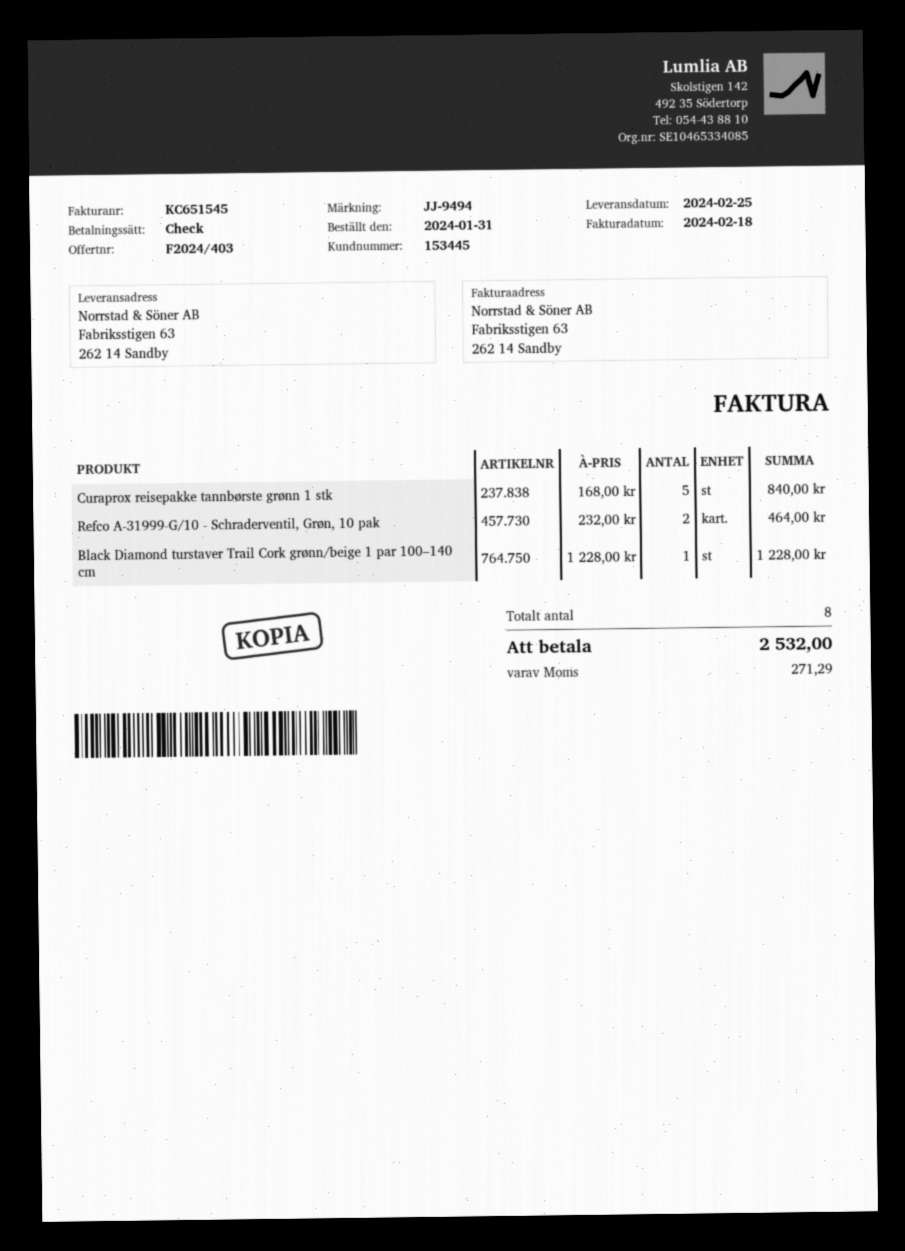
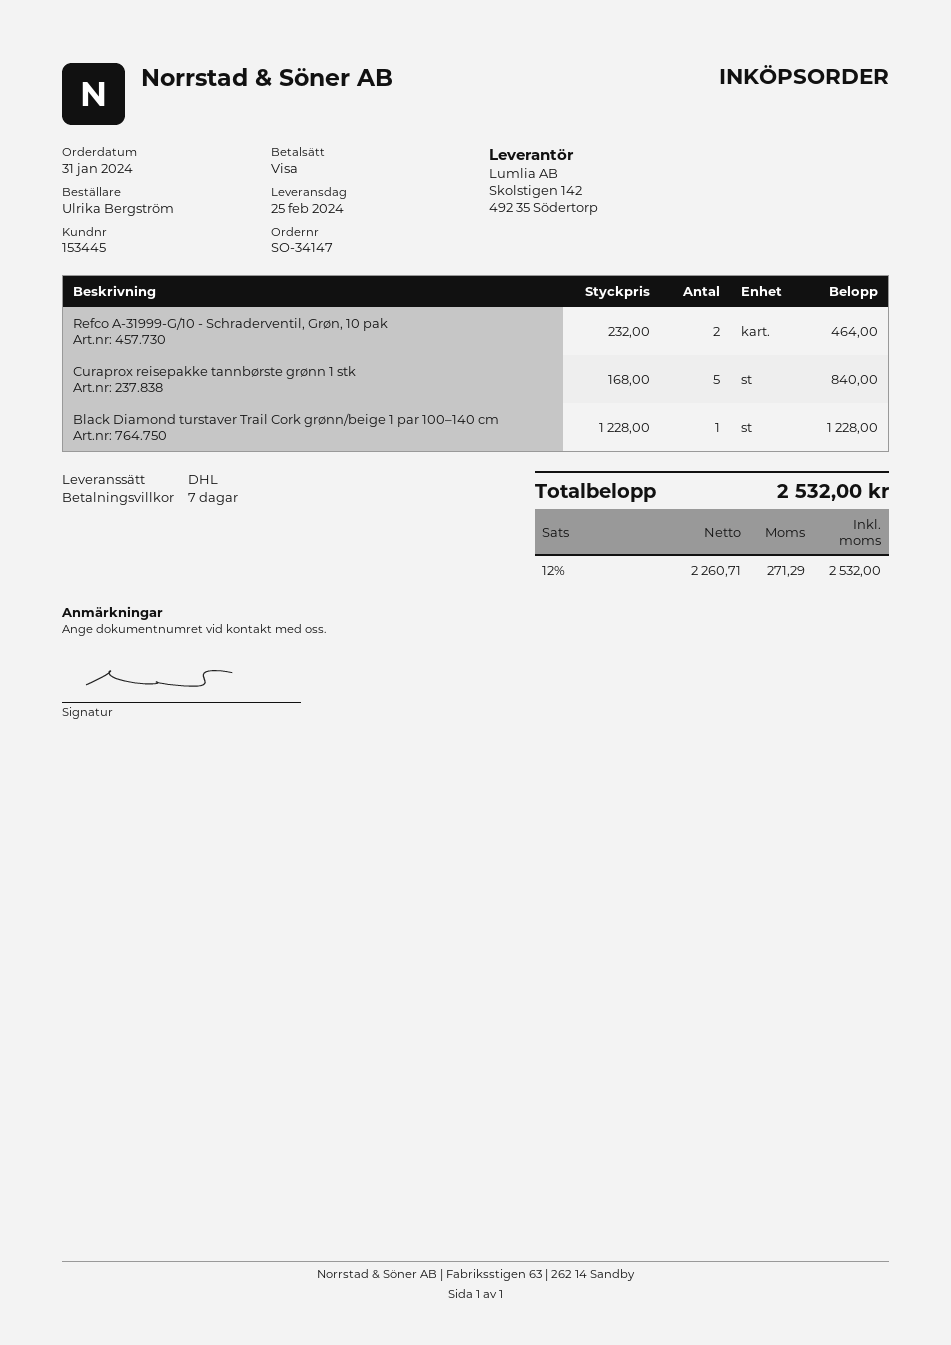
payment method: cheque -> Visa

